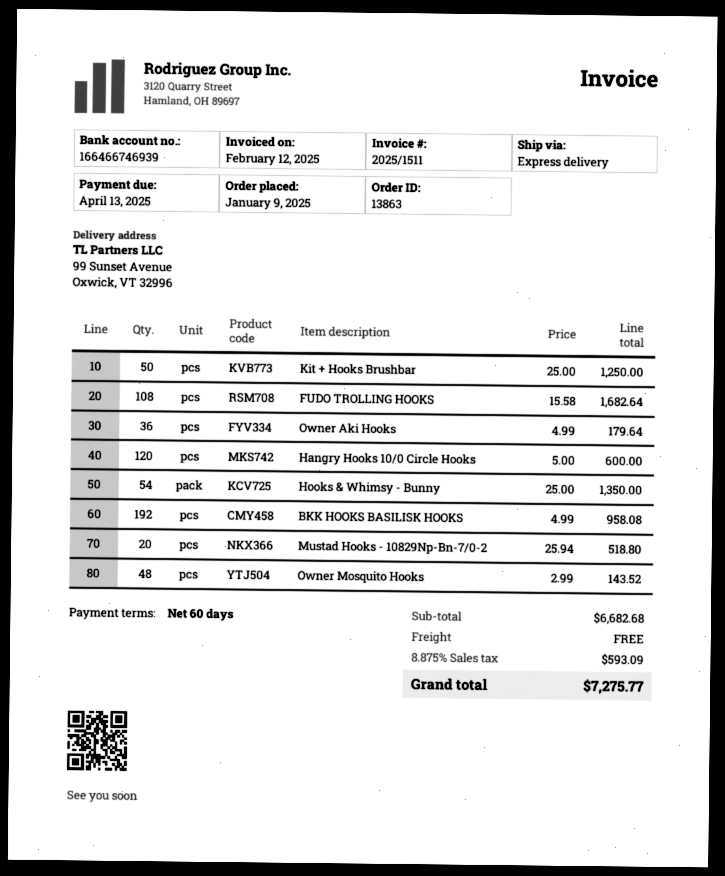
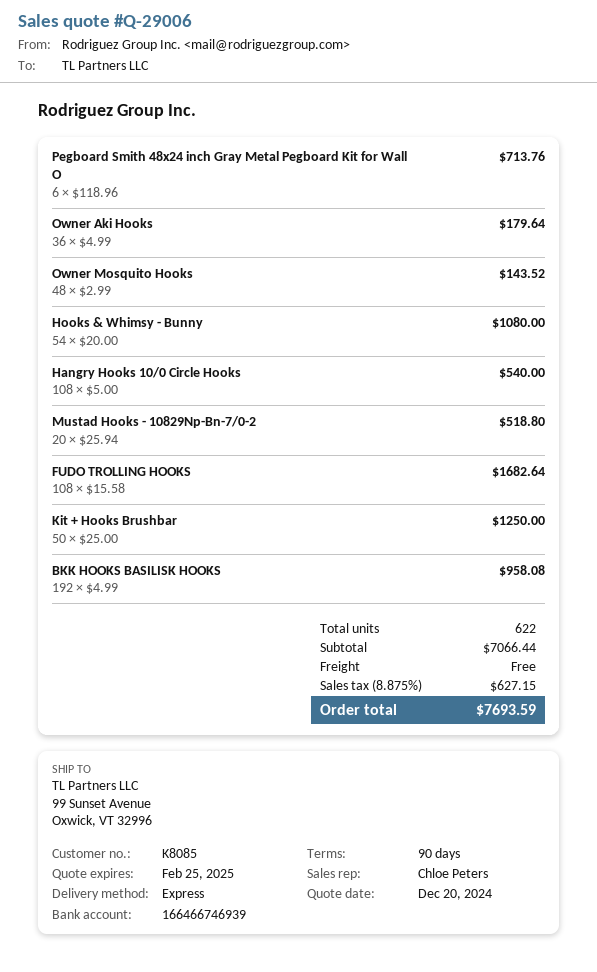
payment terms: 60 days -> 90 days
Hangry Hooks 10/0 Circle Hooks: 120 x 5.00 = 600.00 -> 108 x 5.00 = 540.00
Hooks & Whimsy - Bunny: 54 x 25.00 = 1350.00 -> 54 x 20.00 = 1080.00
Pegboard Smith 48x24 inch Gray Metal Pegboard Kit for Wall O: none -> 6 x 118.96 = 713.76
subtotal: 6682.68 -> 7066.44
tax: 8.875% = 593.09 -> 8.875% = 627.15
total: 7275.77 -> 7693.59

